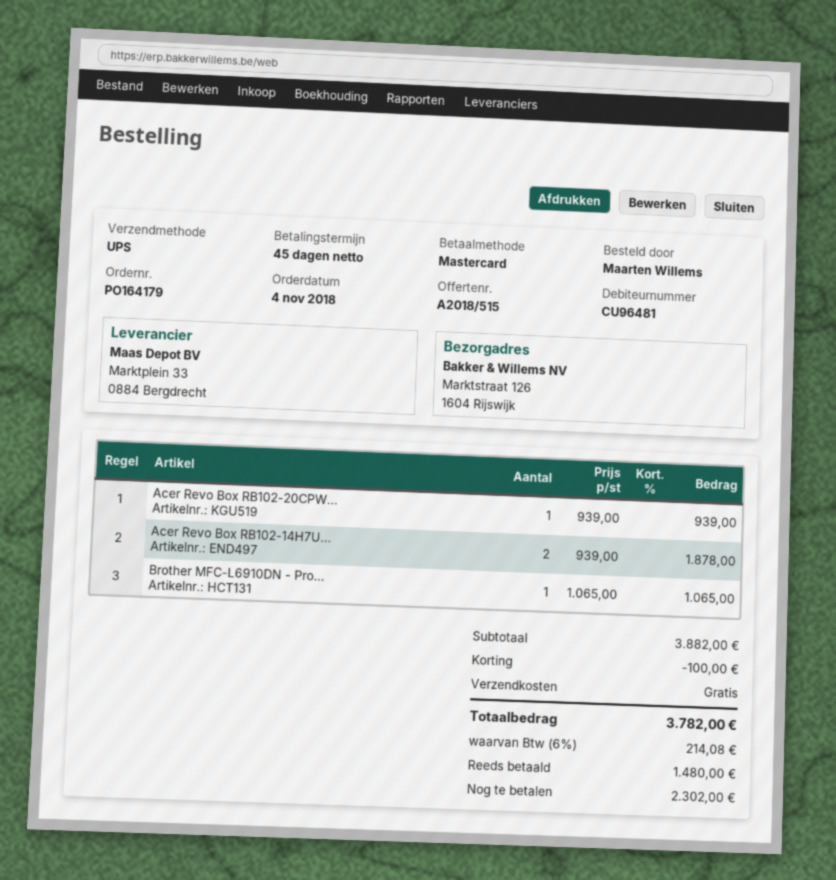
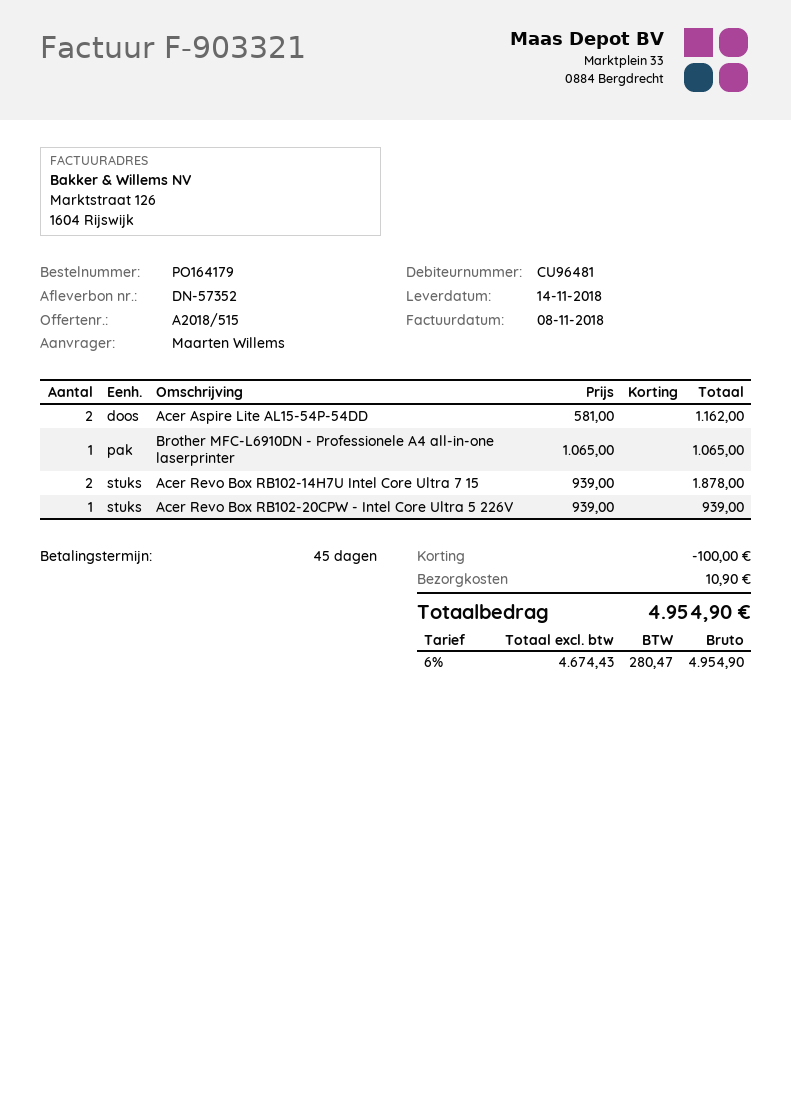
Acer Aspire Lite AL15-54P-54DD: none -> 2 x 581.00 = 1162.00
shipping: 0.00 -> 10.90
tax: 6% = 214.08 -> 6% = 280.47
total: 3782.00 -> 4954.90

